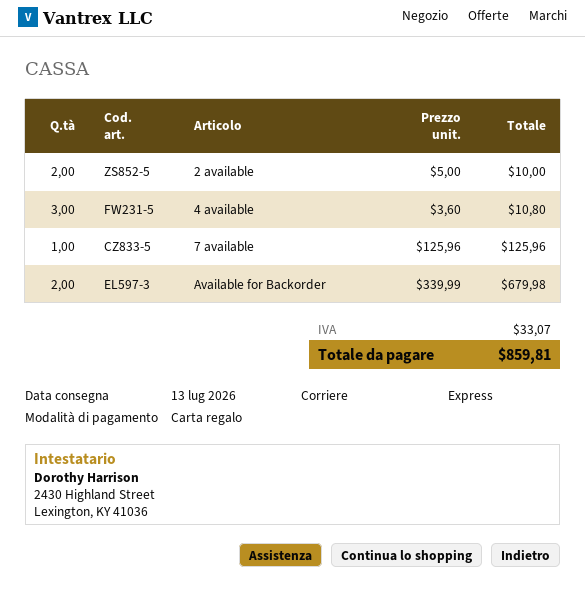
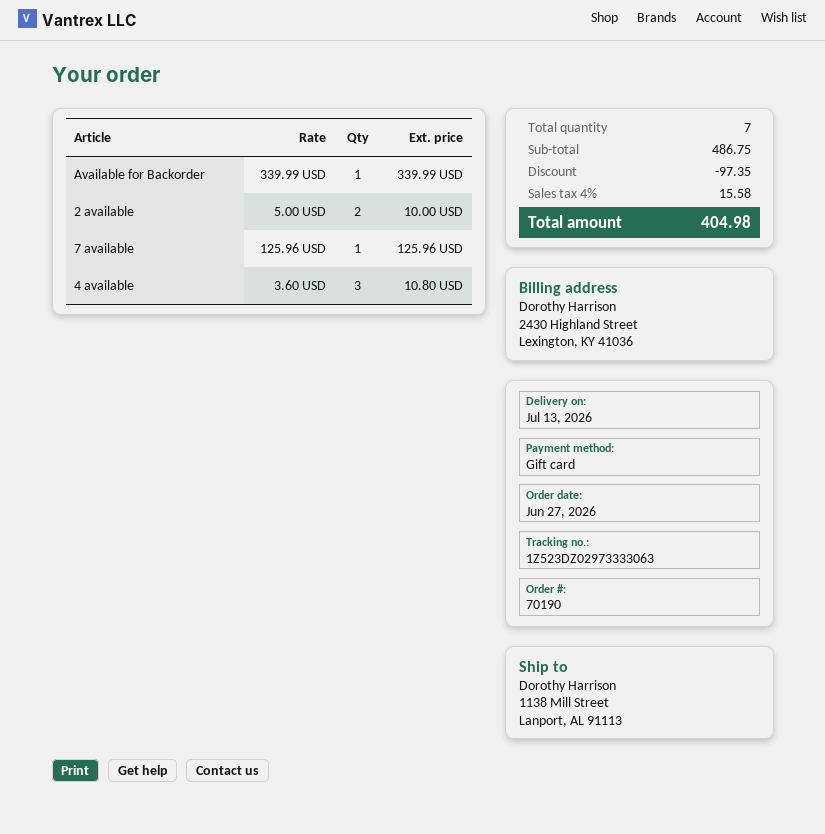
Available for Backorder: 2 x 339.99 = 679.98 -> 1 x 339.99 = 339.99
discount: none -> 97.35
tax: 33.07 -> 15.58
total: 859.81 -> 404.98

